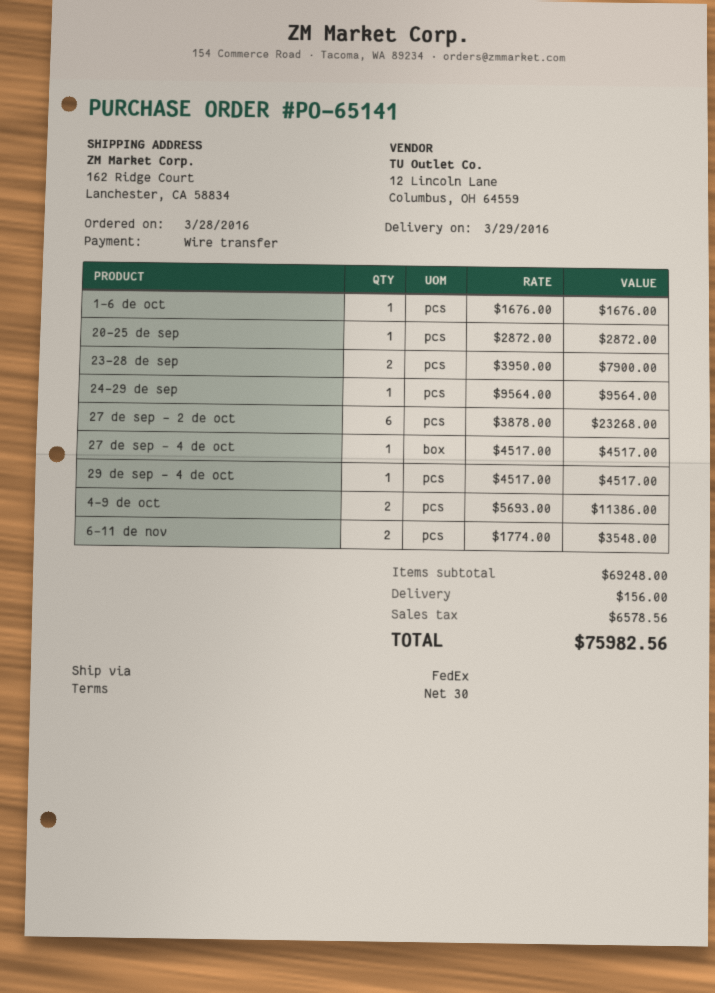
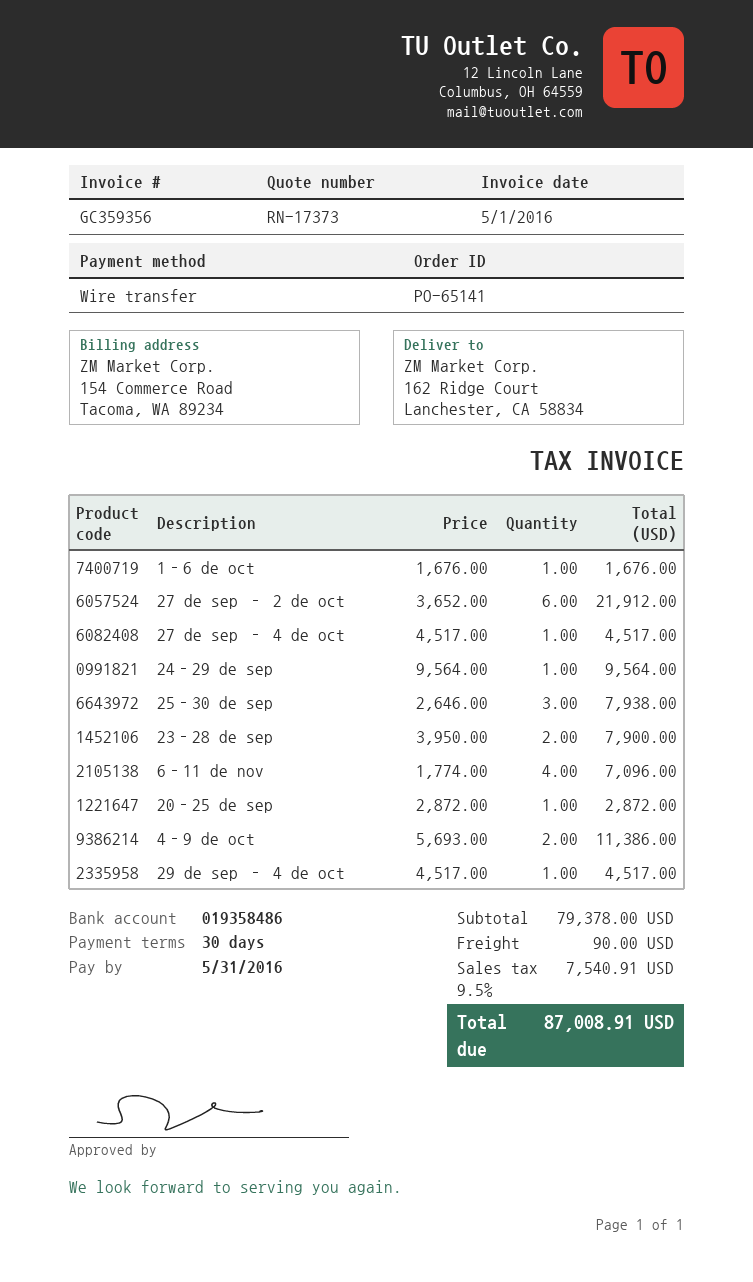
27 de sep – 2 de oct: 6 x 3878.00 = 23268.00 -> 6 x 3652.00 = 21912.00
6–11 de nov: 2 x 1774.00 = 3548.00 -> 4 x 1774.00 = 7096.00
25–30 de sep: none -> 3 x 2646.00 = 7938.00
subtotal: 69248.00 -> 79378.00
shipping: 156.00 -> 90.00
tax: 6578.56 -> 7540.91
total: 75982.56 -> 87008.91

